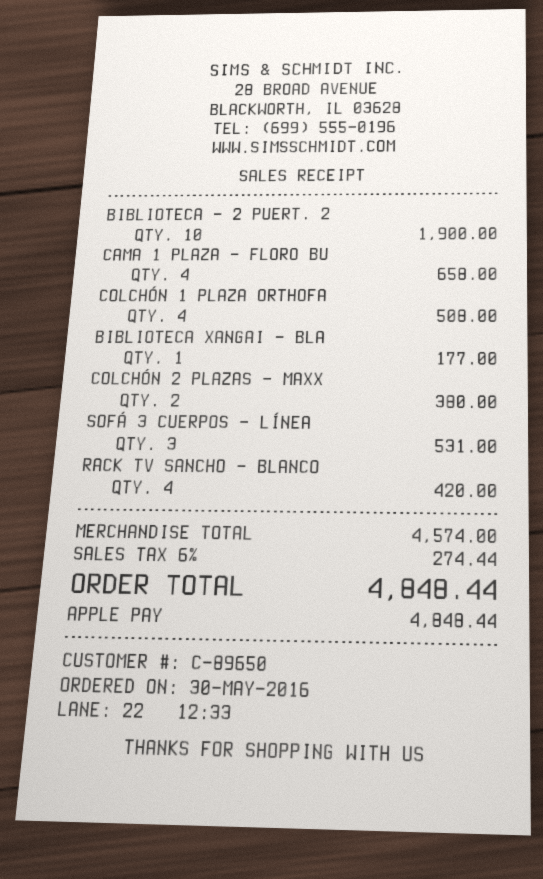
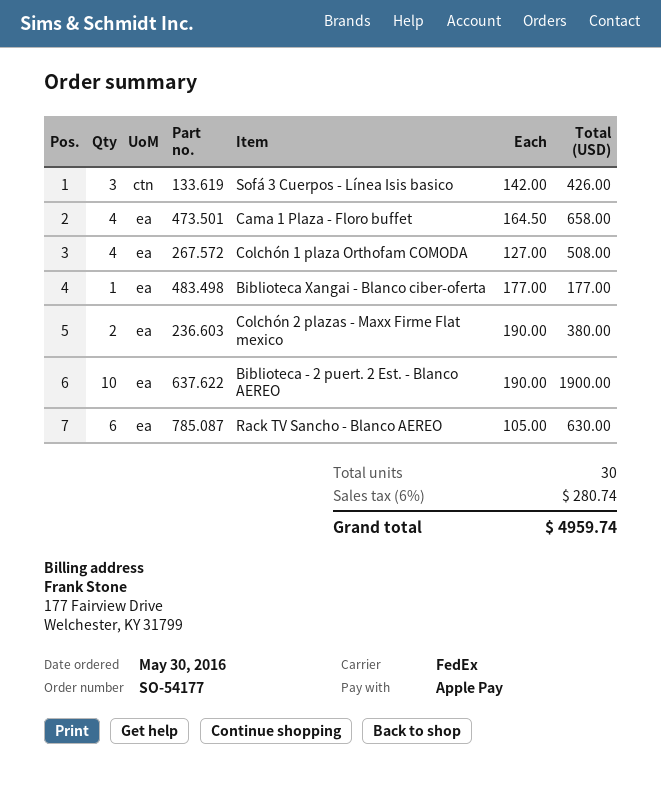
SOFÁ 3 CUERPOS - LÍNEA: 3 for 531.00 -> 3 for 426.00
RACK TV SANCHO - BLANCO: 4 for 420.00 -> 6 for 630.00
tax: 6% = 274.44 -> 6% = 280.74
total: 4848.44 -> 4959.74

